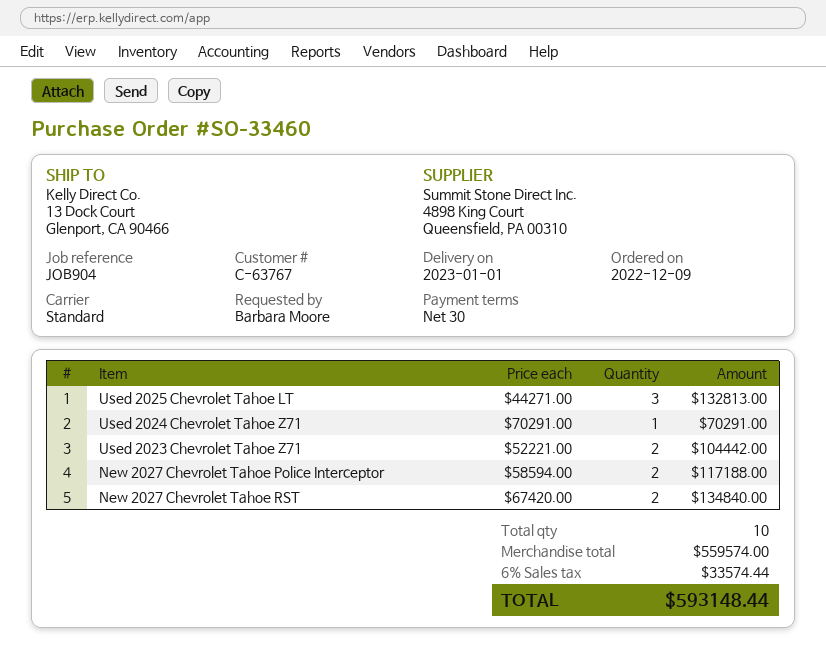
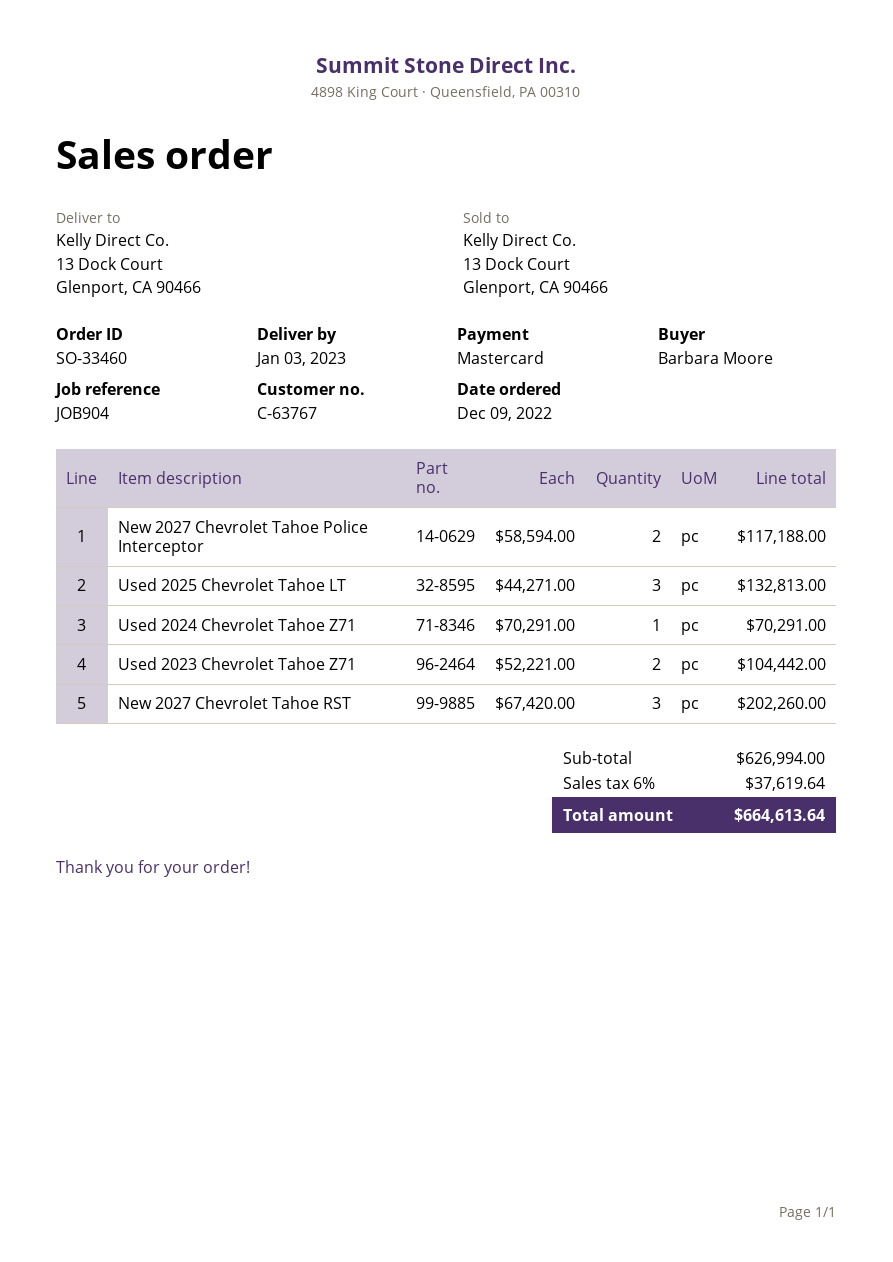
delivery date: 2023-01-01 -> 2023-01-03
New 2027 Chevrolet Tahoe RST: 2 x 67420.00 = 134840.00 -> 3 x 67420.00 = 202260.00
subtotal: 559574.00 -> 626994.00
tax: 6% = 33574.44 -> 6% = 37619.64
total: 593148.44 -> 664613.64

